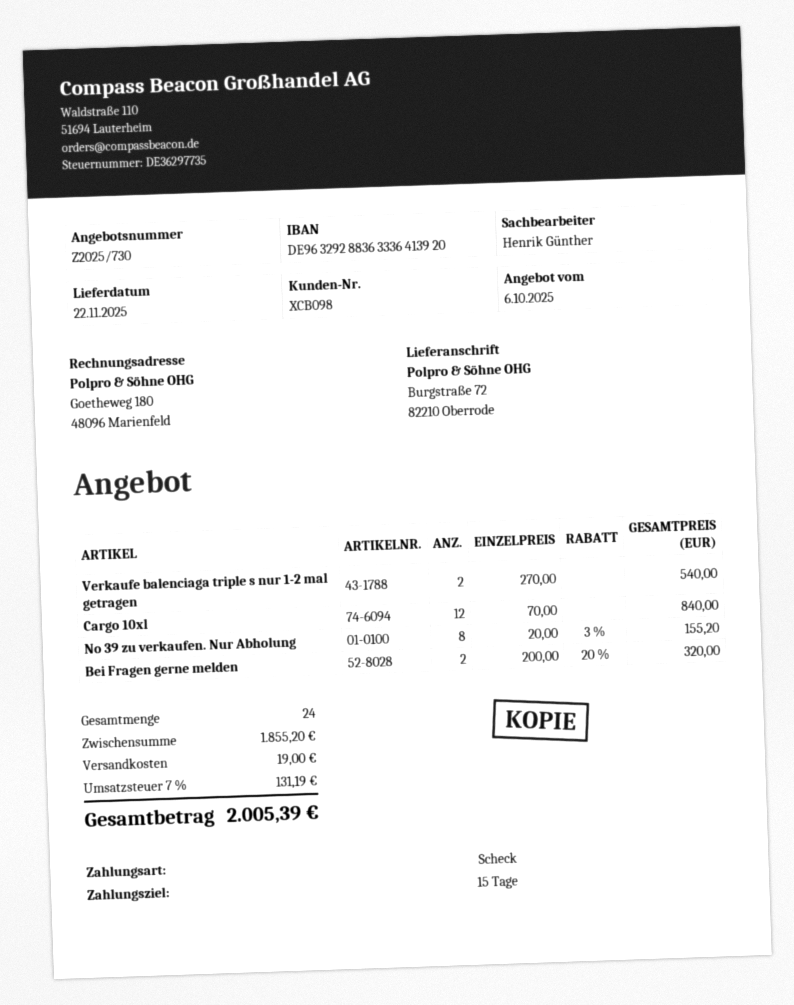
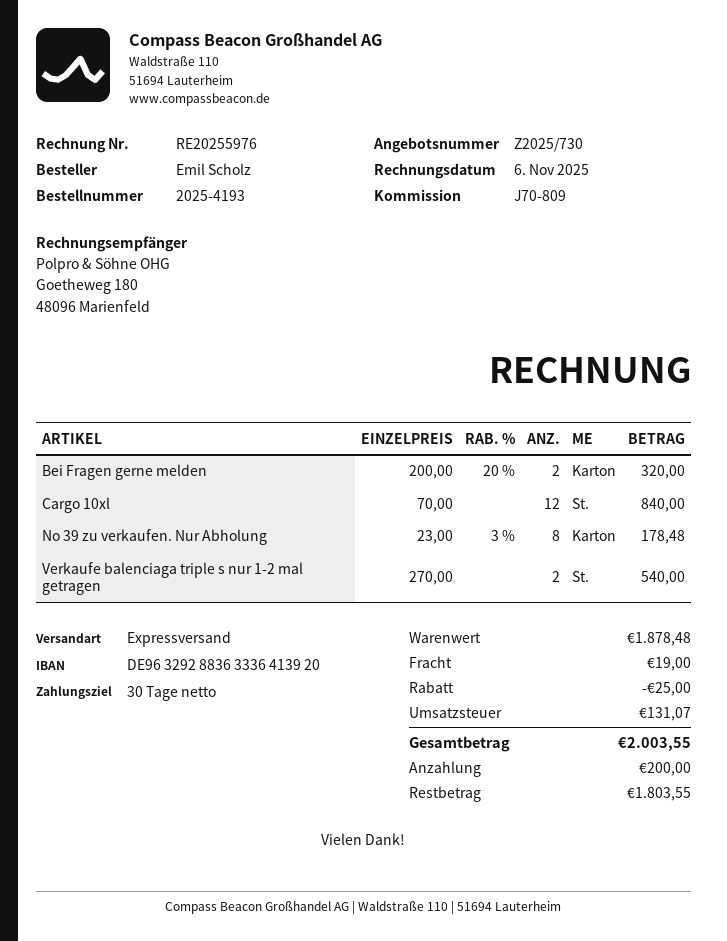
payment terms: 15 days -> 30 days
No 39 zu verkaufen. Nur Abholung: 8 x 20.00 - 3% = 155.20 -> 8 x 23.00 - 3% = 178.48
subtotal: 1855.20 -> 1878.48
discount: none -> 25.00
tax: 131.19 -> 131.07
total: 2005.39 -> 2003.55

